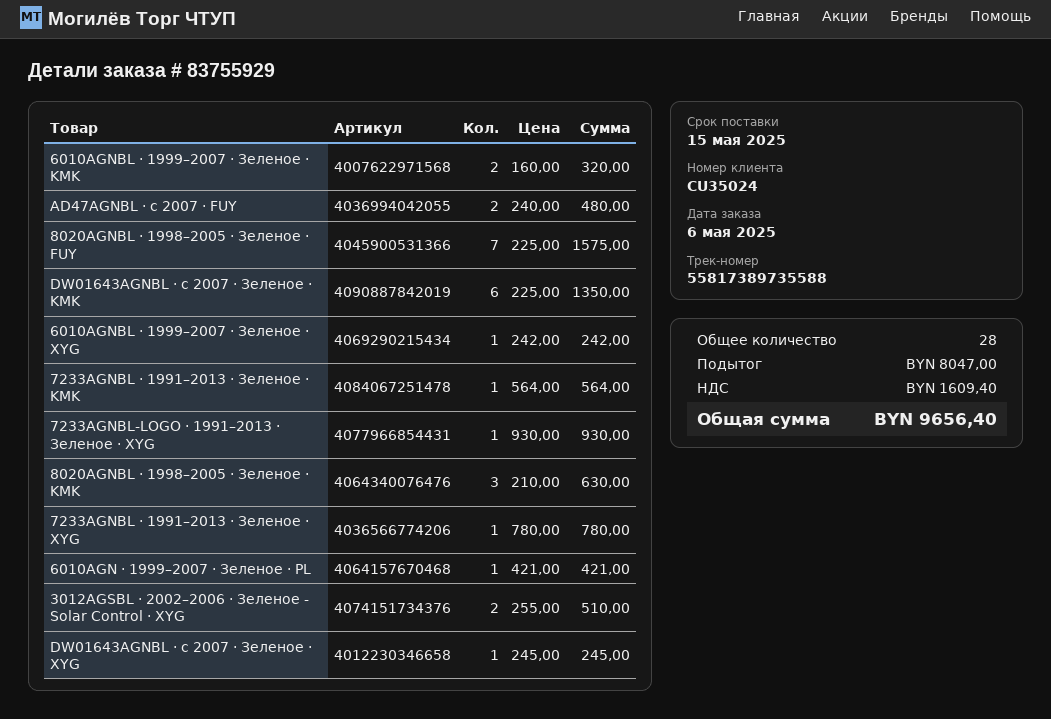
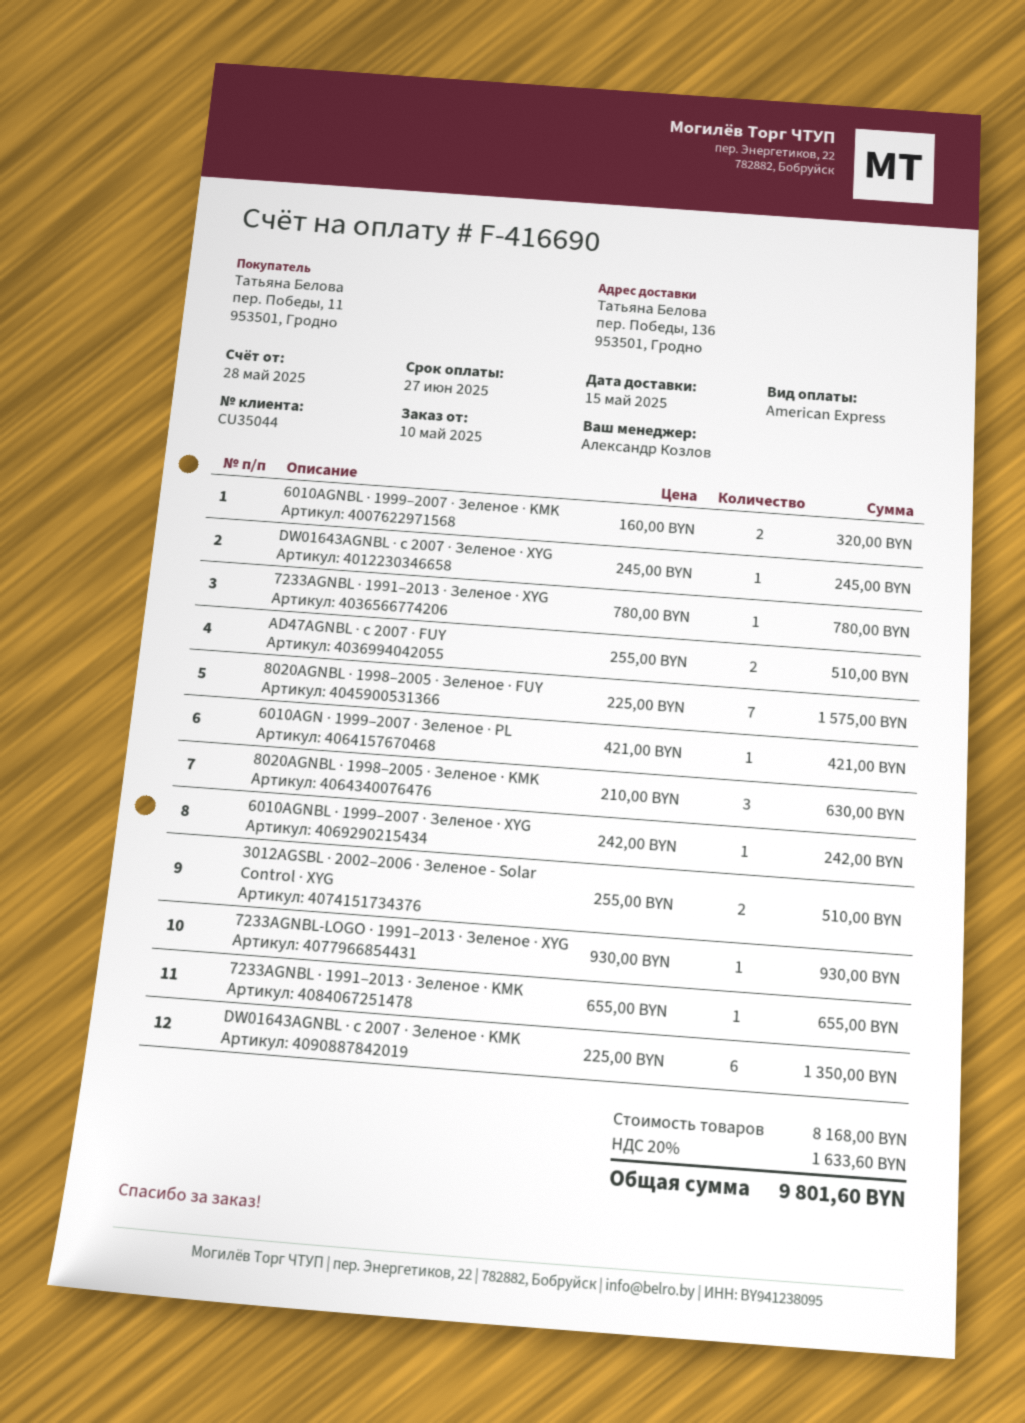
order date: 2025-05-06 -> 2025-05-10
customer number: CU35024 -> CU35044
AD47AGNBL · с 2007 · FUY: 2 x 240.00 = 480.00 -> 2 x 255.00 = 510.00
7233AGNBL · 1991–2013 · Зеленое · KMK: 1 x 564.00 = 564.00 -> 1 x 655.00 = 655.00
subtotal: 8047.00 -> 8168.00
tax: 1609.40 -> 1633.60
total: 9656.40 -> 9801.60

